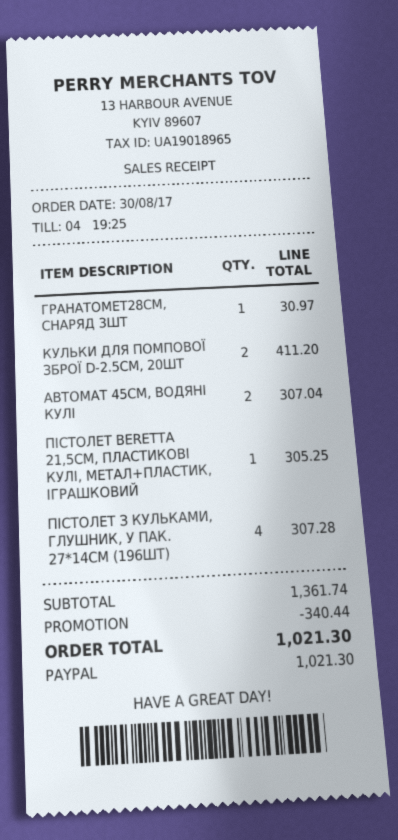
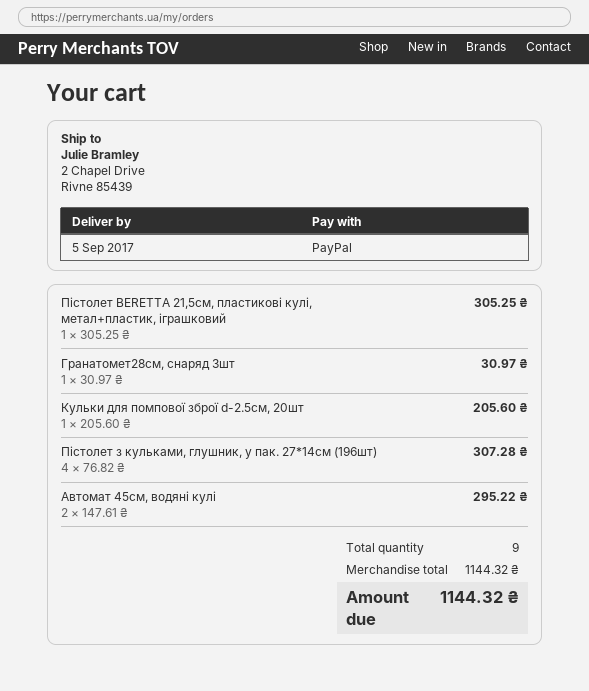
КУЛЬКИ ДЛЯ ПОМПОВОЇ ЗБРОЇ D-2.5СМ, 20ШТ: 2 for 411.20 -> 1 for 205.60
АВТОМАТ 45СМ, ВОДЯНІ КУЛІ: 2 for 307.04 -> 2 for 295.22
subtotal: 1361.74 -> 1144.32
discount: 340.44 -> none
total: 1021.30 -> 1144.32

